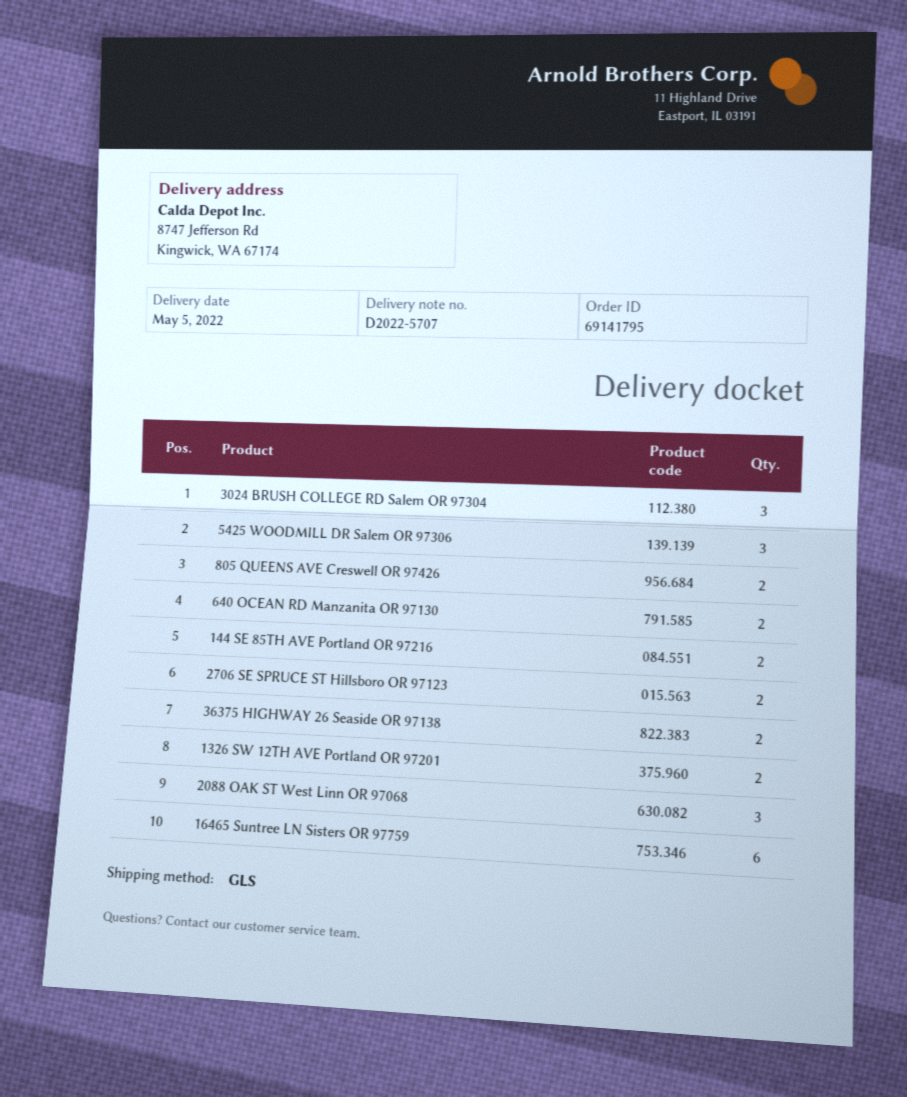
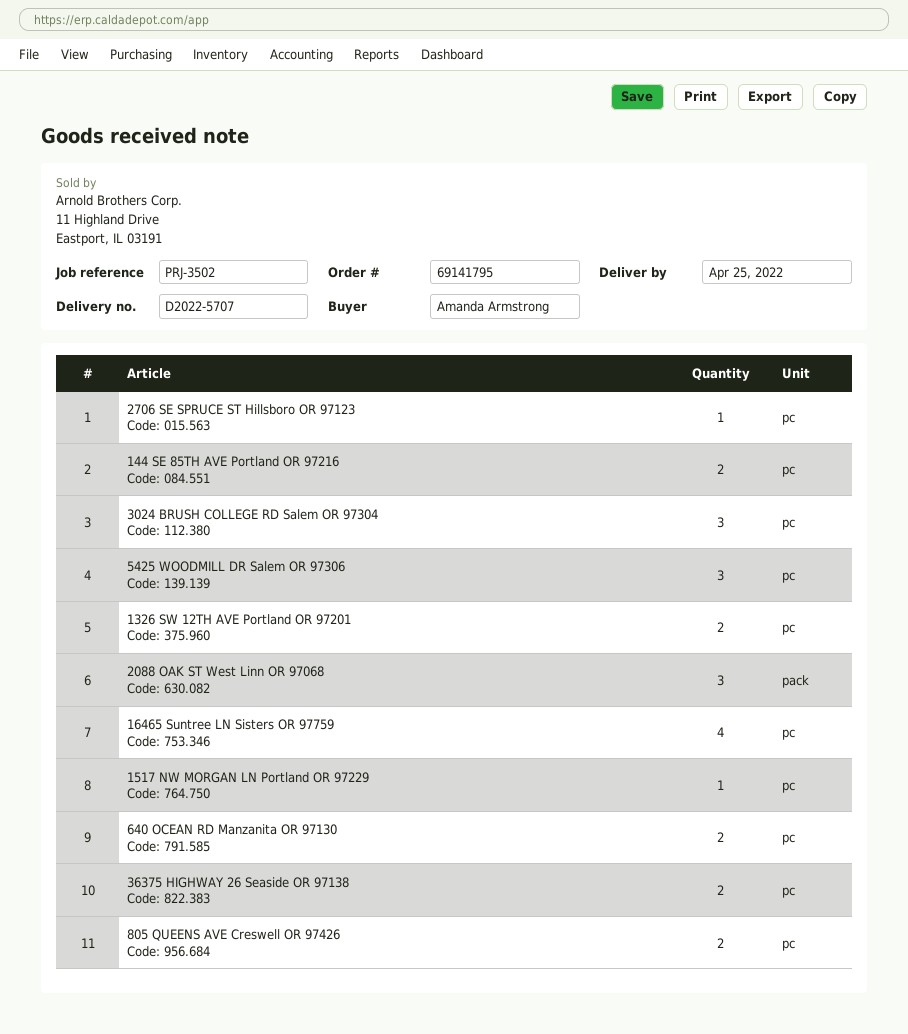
delivery date: 2022-05-05 -> 2022-04-25
2706 SE SPRUCE ST Hillsboro OR 97123: 2 -> 1
16465 Suntree LN Sisters OR 97759: 6 -> 4
1517 NW MORGAN LN Portland OR 97229: none -> 1

